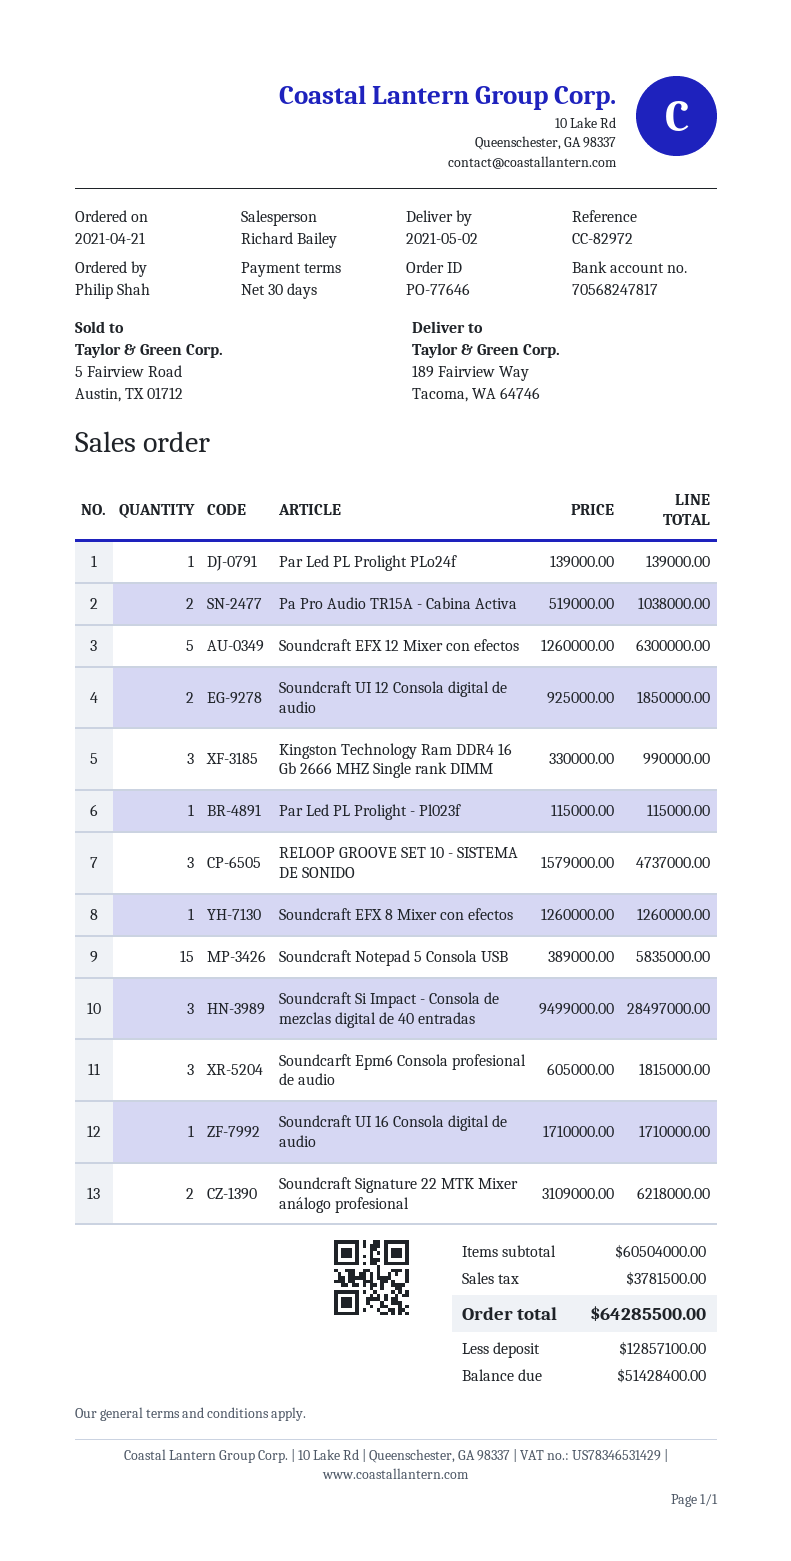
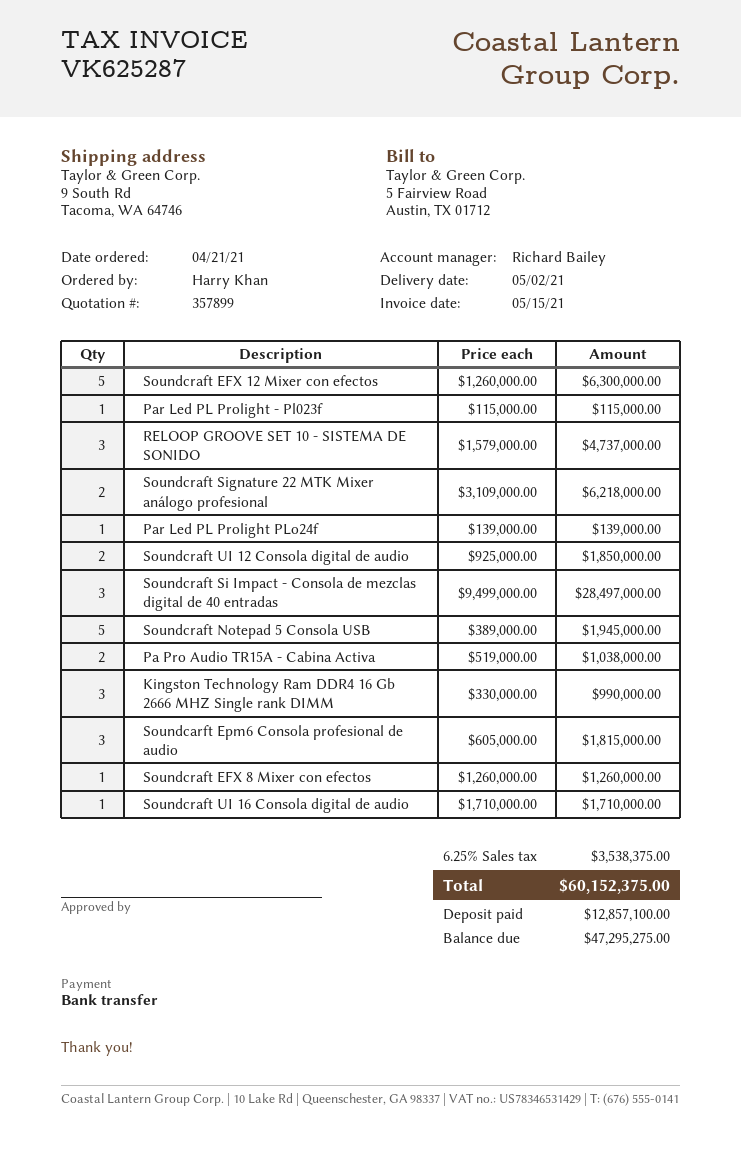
ordered by: Philip Shah -> Harry Khan
ship to: 189 Fairview Way, Tacoma, WA 64746 -> 9 South Rd, Tacoma, WA 64746
Soundcraft Notepad 5 Consola USB: 15 x 389000.00 = 5835000.00 -> 5 x 389000.00 = 1945000.00
tax: 3781500.00 -> 3538375.00
total: 64285500.00 -> 60152375.00
balance: 51428400.00 -> 47295275.00

